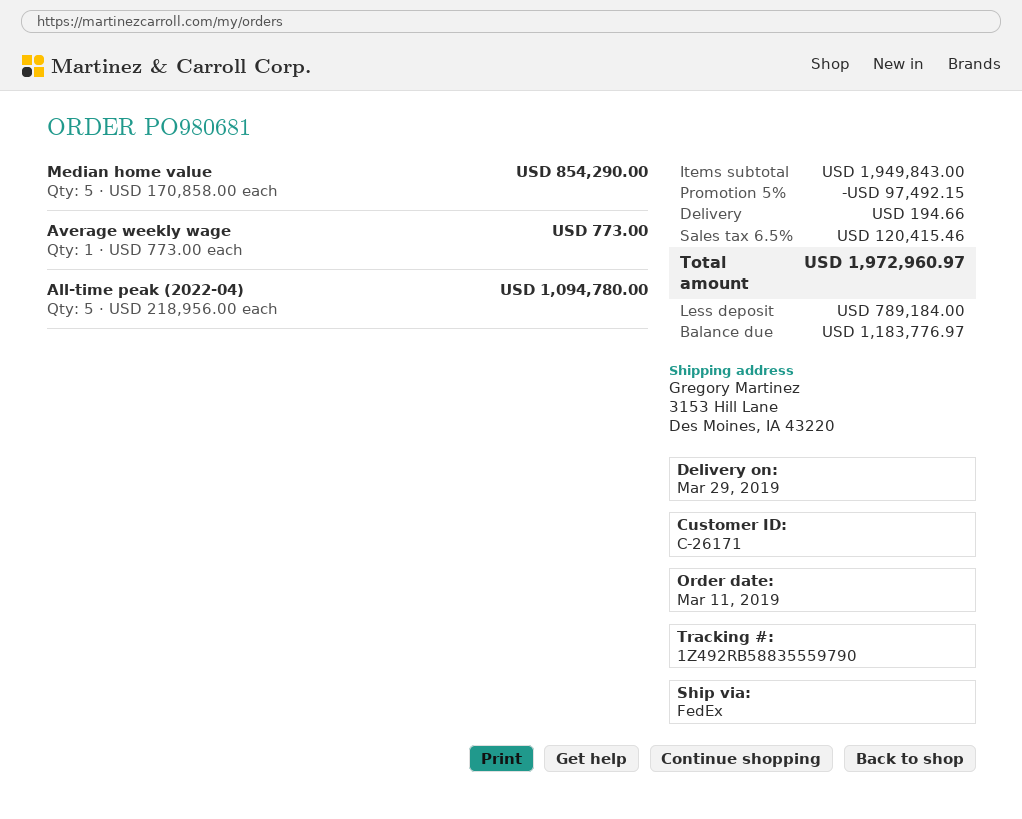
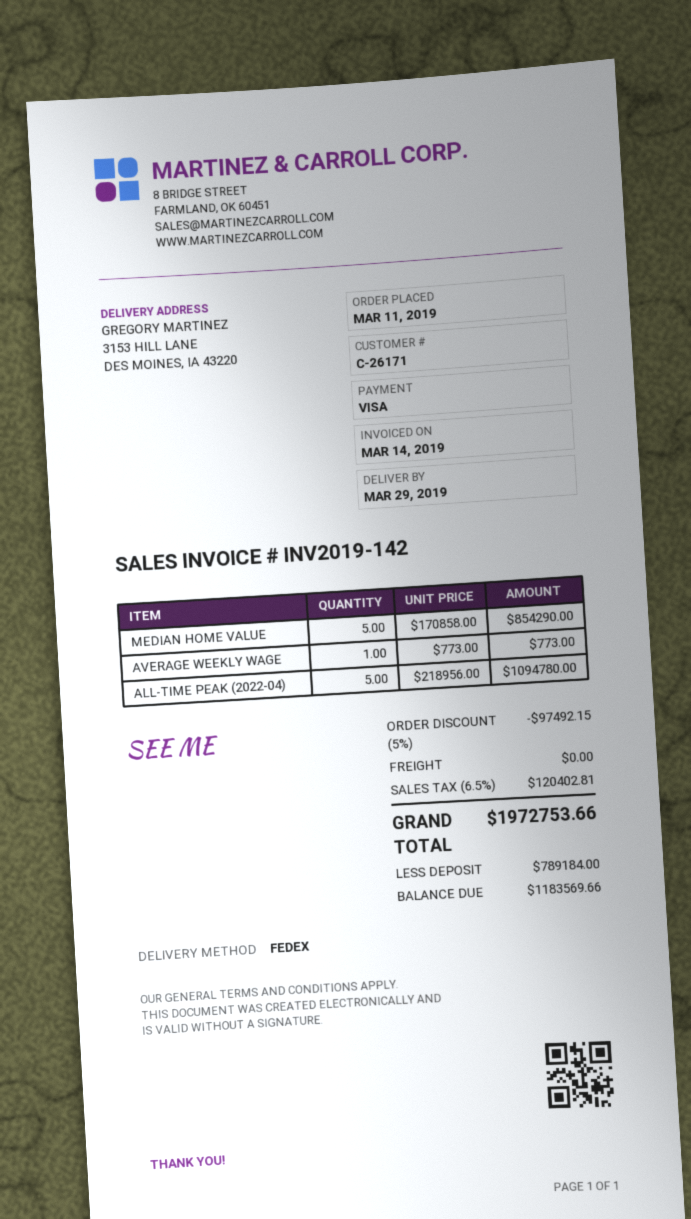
shipping: 194.66 -> 0.00
tax: 6.5% = 120415.46 -> 6.5% = 120402.81
total: 1972960.97 -> 1972753.66
balance: 1183776.97 -> 1183569.66

